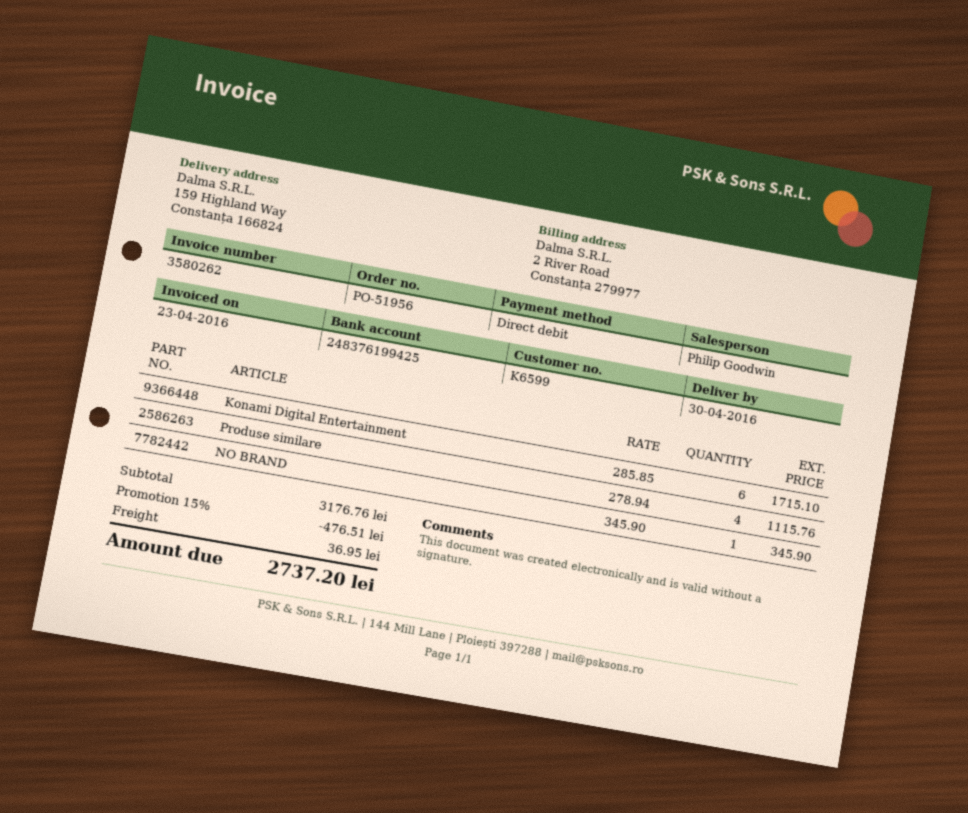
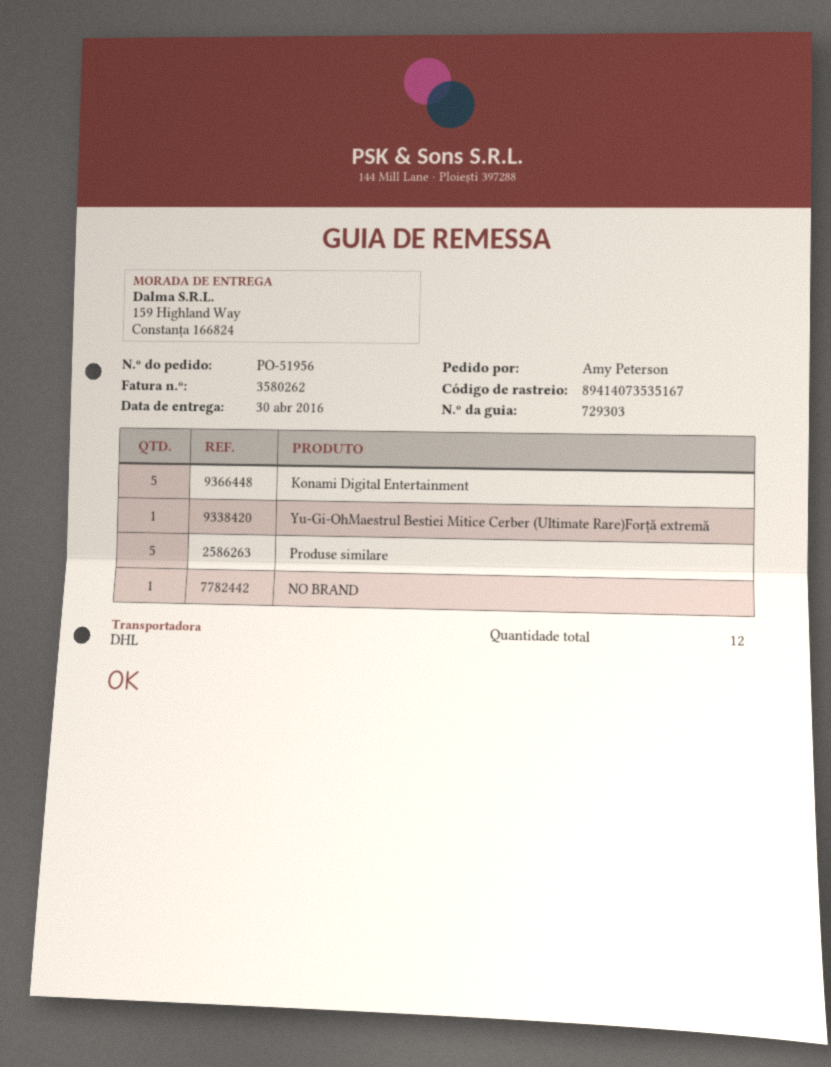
Konami Digital Entertainment: 6 -> 5
Produse similare: 4 -> 5
Yu-Gi-OhMaestrul Bestiei Mitice Cerber (Ultimate Rare)Forță extremă: none -> 1

